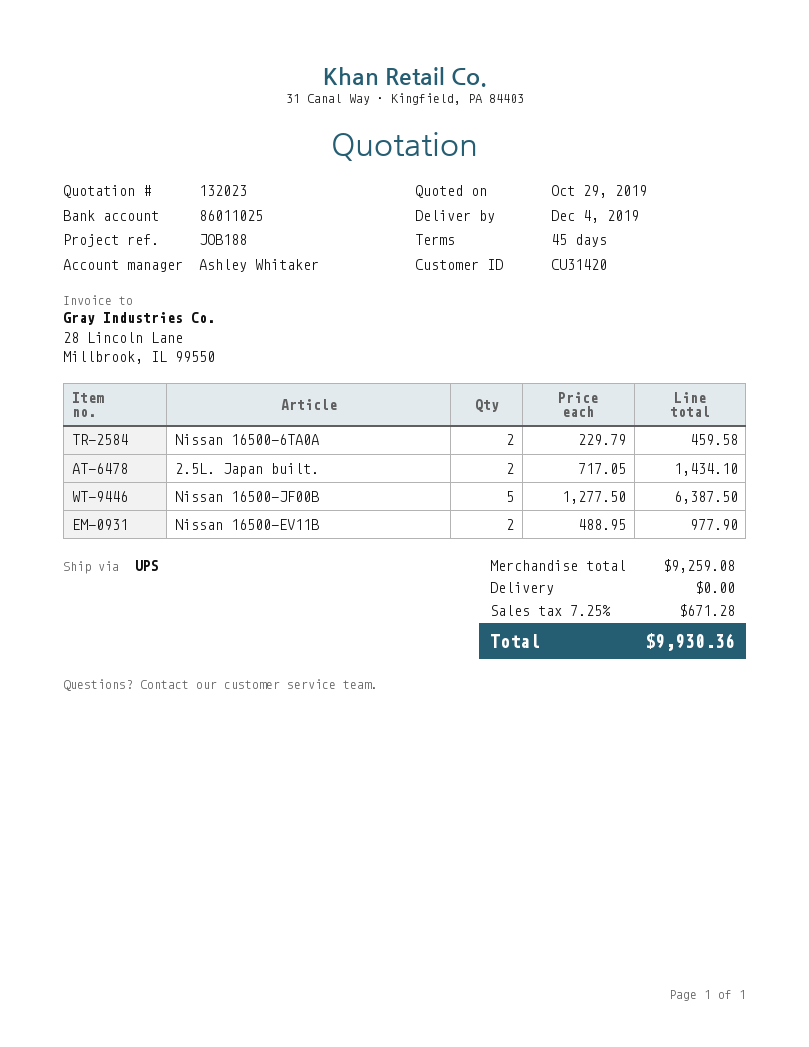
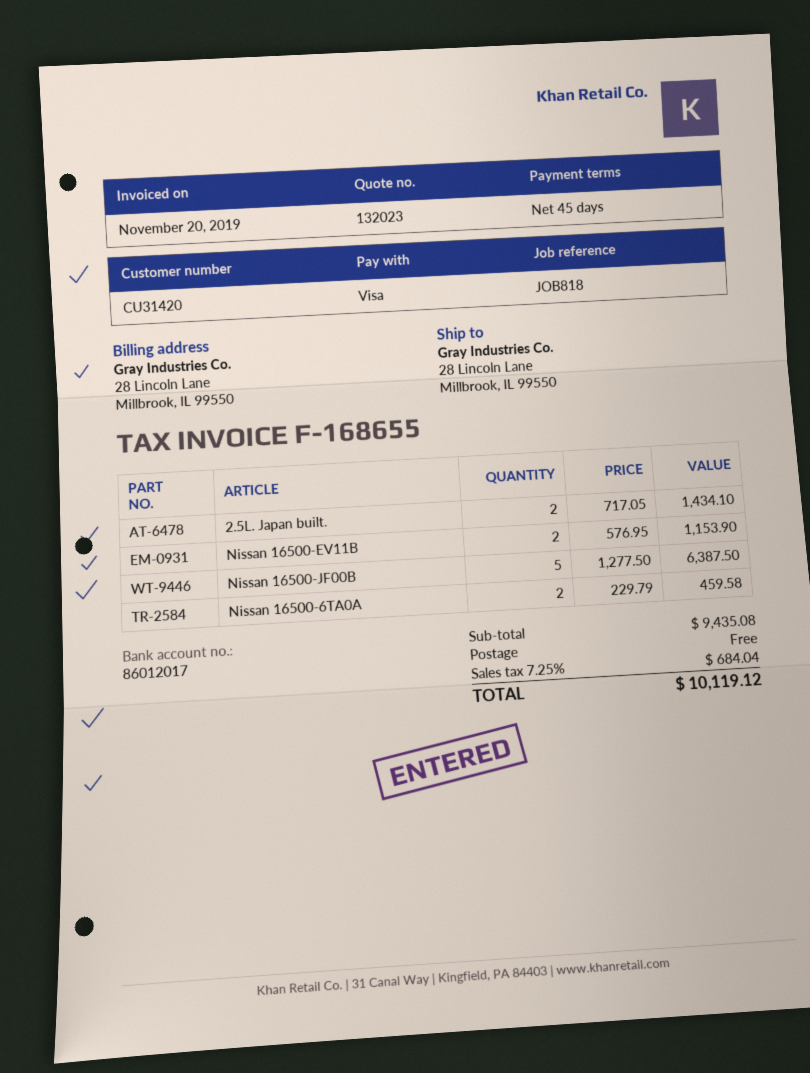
reference: JOB188 -> JOB818
bank account: 86011025 -> 86012017
Nissan 16500-EV11B: 2 x 488.95 = 977.90 -> 2 x 576.95 = 1153.90
subtotal: 9259.08 -> 9435.08
tax: 7.25% = 671.28 -> 7.25% = 684.04
total: 9930.36 -> 10119.12

